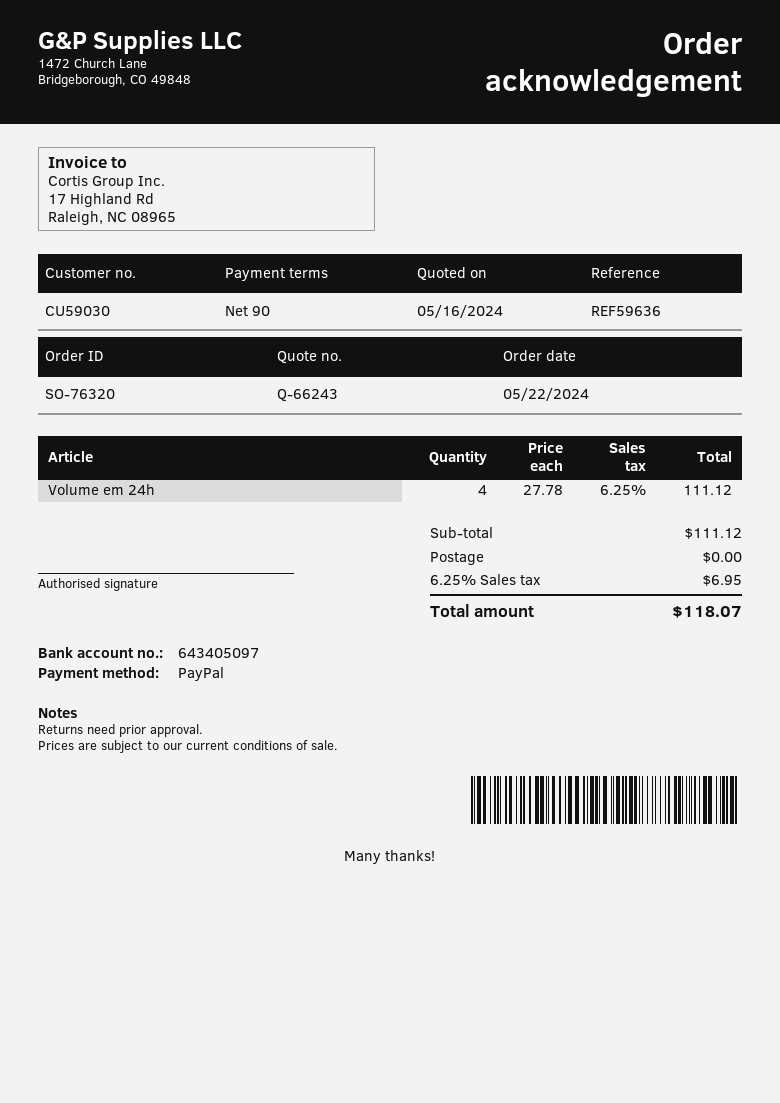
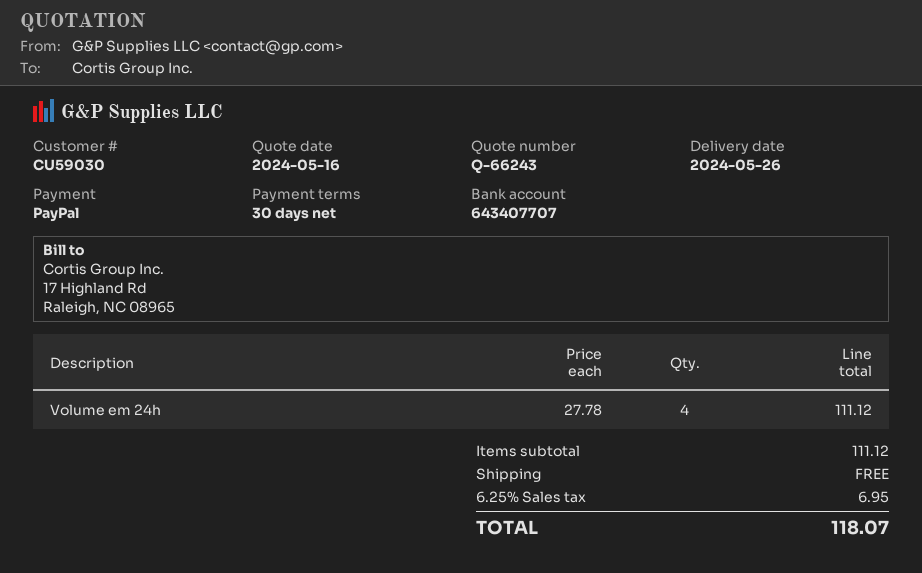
payment terms: 90 days -> 30 days
bank account: 643405097 -> 643407707

